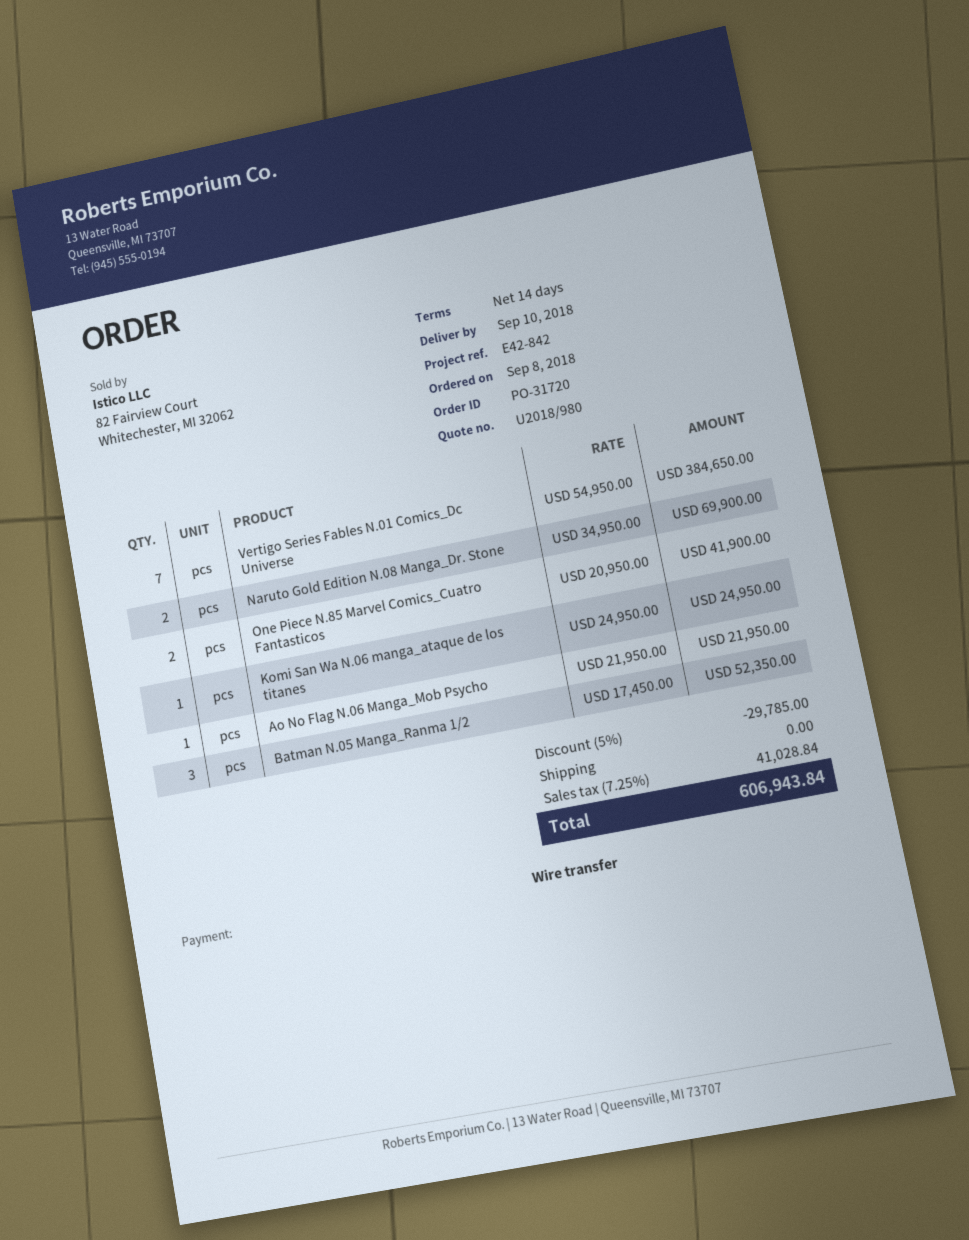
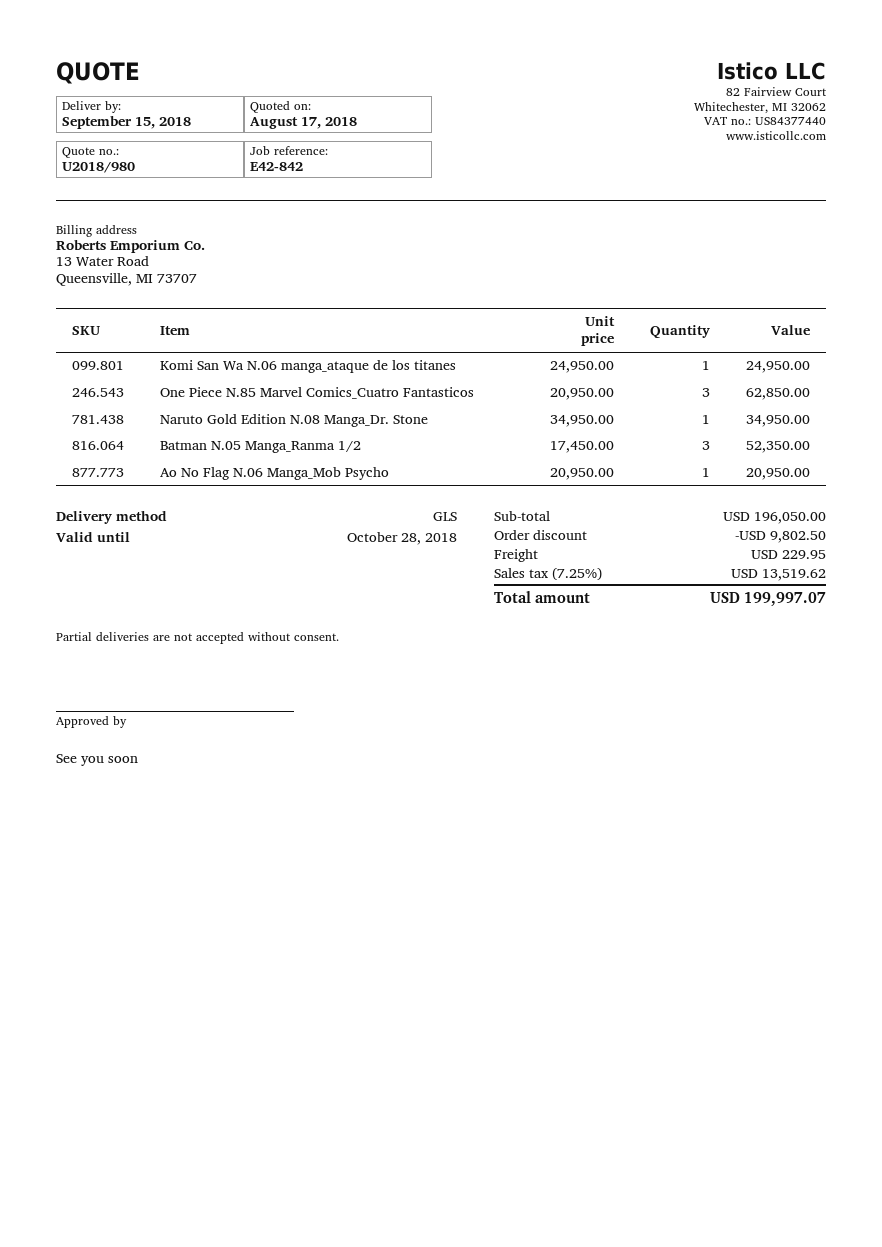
delivery date: 2018-09-10 -> 2018-09-15
Vertigo Series Fables N.01 Comics_Dc Universe: 7 x 54950.00 = 384650.00 -> none
Naruto Gold Edition N.08 Manga_Dr. Stone: 2 x 34950.00 = 69900.00 -> 1 x 34950.00 = 34950.00
One Piece N.85 Marvel Comics_Cuatro Fantasticos: 2 x 20950.00 = 41900.00 -> 3 x 20950.00 = 62850.00
Ao No Flag N.06 Manga_Mob Psycho: 1 x 21950.00 = 21950.00 -> 1 x 20950.00 = 20950.00
discount: 29785.00 -> 9802.50
shipping: 0.00 -> 229.95
tax: 7.25% = 41028.84 -> 7.25% = 13519.62
total: 606943.84 -> 199997.07

